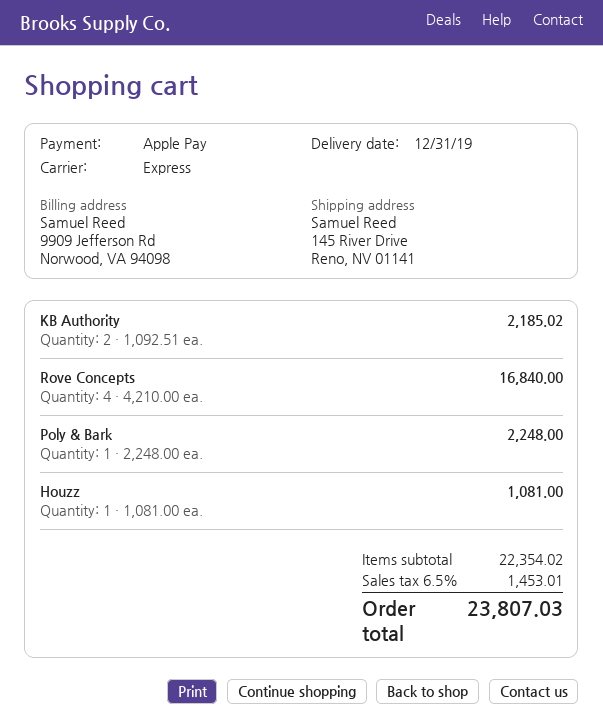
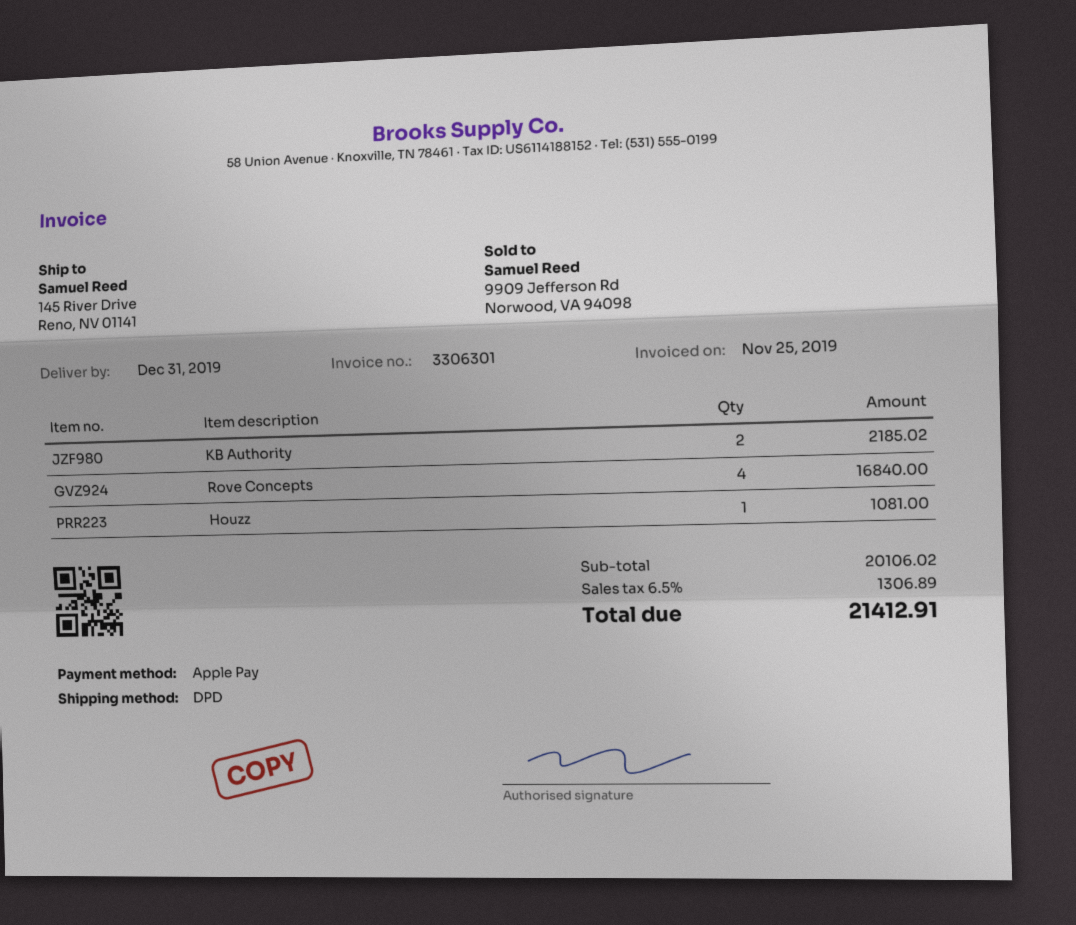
shipping method: express -> DPD
Poly & Bark: 1 for 2248.00 -> none
subtotal: 22354.02 -> 20106.02
tax: 6.5% = 1453.01 -> 6.5% = 1306.89
total: 23807.03 -> 21412.91

